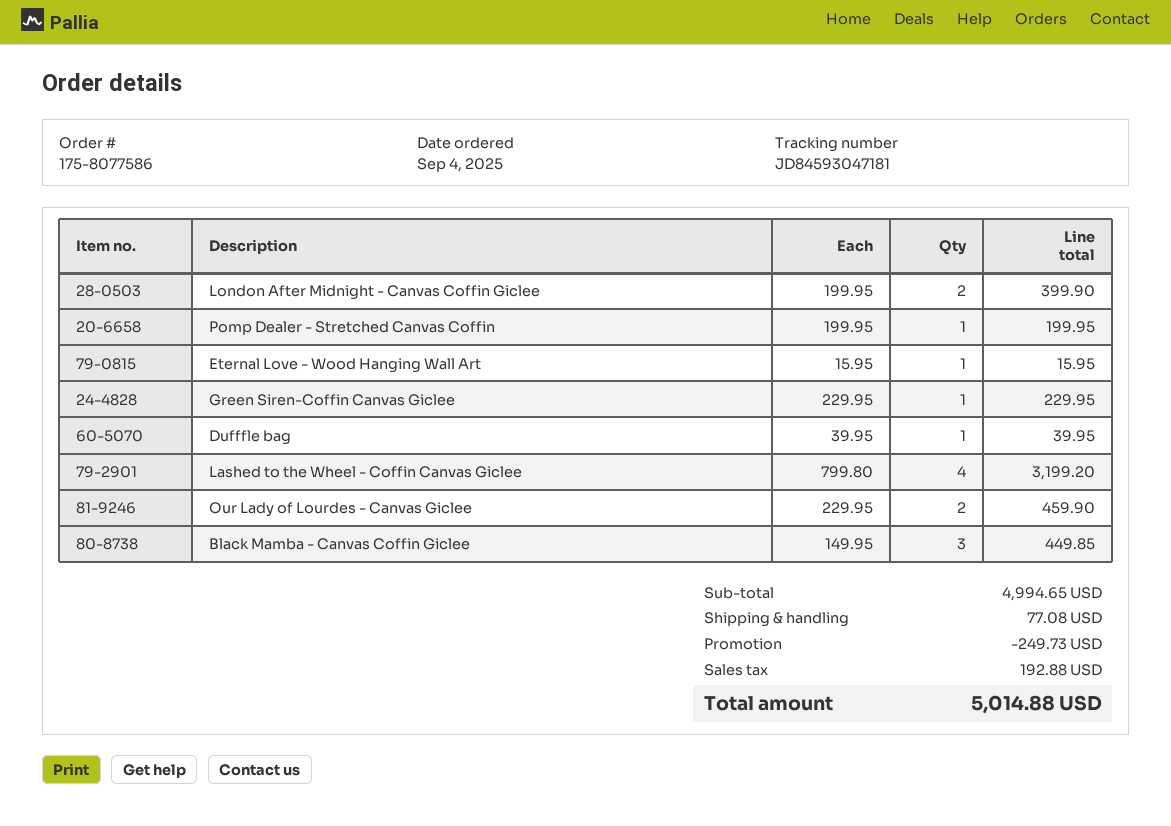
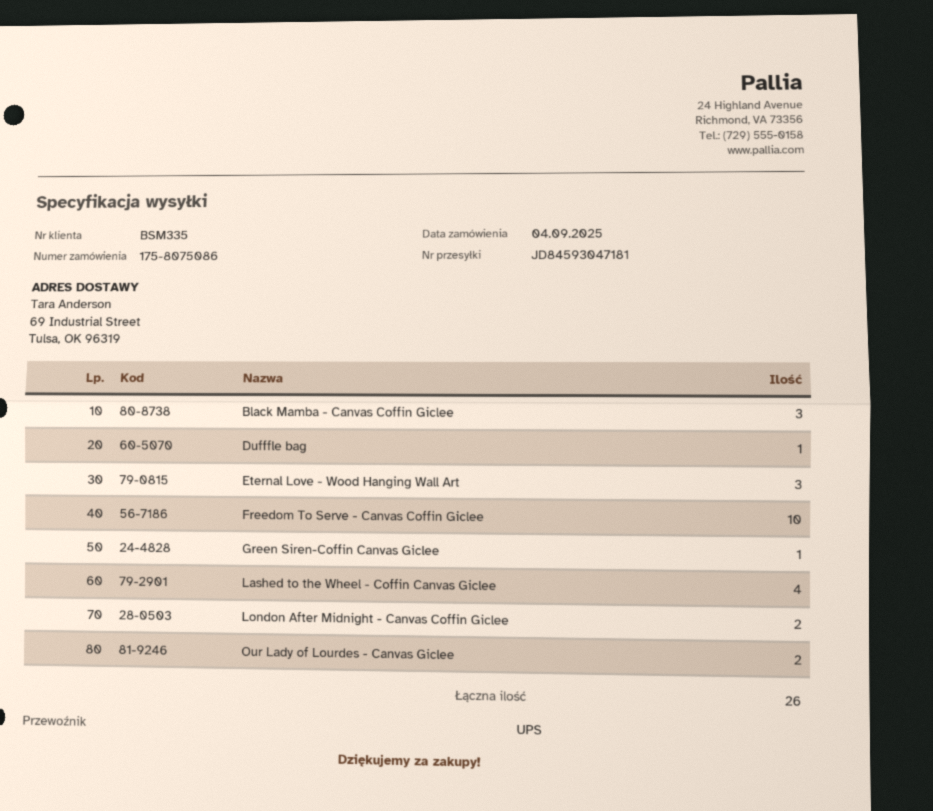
order number: 175-8077586 -> 175-8075086
Pomp Dealer - Stretched Canvas Coffin: 1 -> none
Eternal Love - Wood Hanging Wall Art: 1 -> 3
Freedom To Serve - Canvas Coffin Giclee: none -> 10

